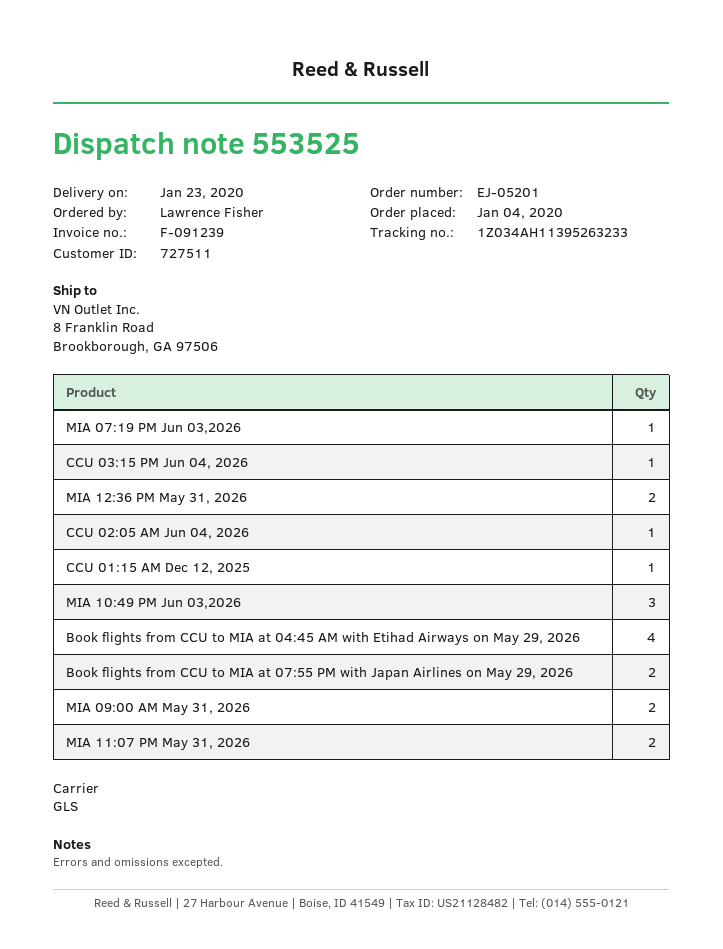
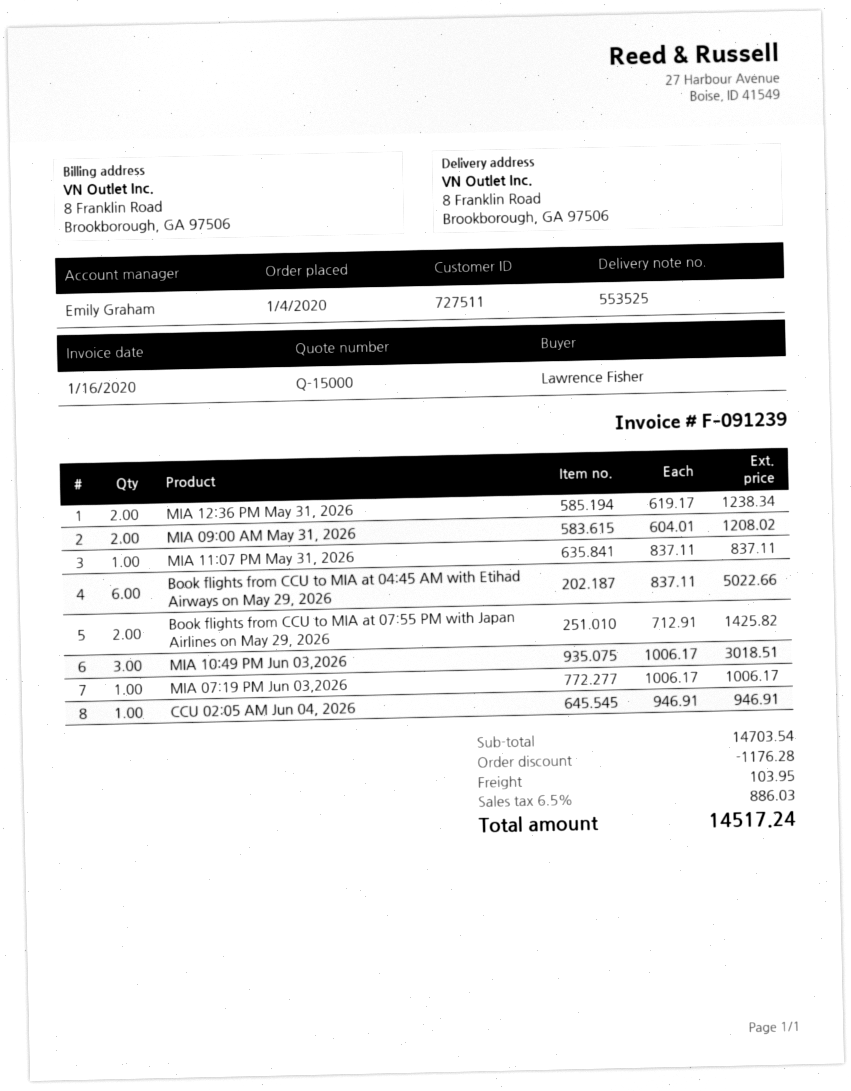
CCU 03:15 PM Jun 04, 2026: 1 -> none
CCU 01:15 AM Dec 12, 2025: 1 -> none
Book flights from CCU to MIA at 04:45 AM with Etihad Airways on May 29, 2026: 4 -> 6
MIA 11:07 PM May 31, 2026: 2 -> 1

